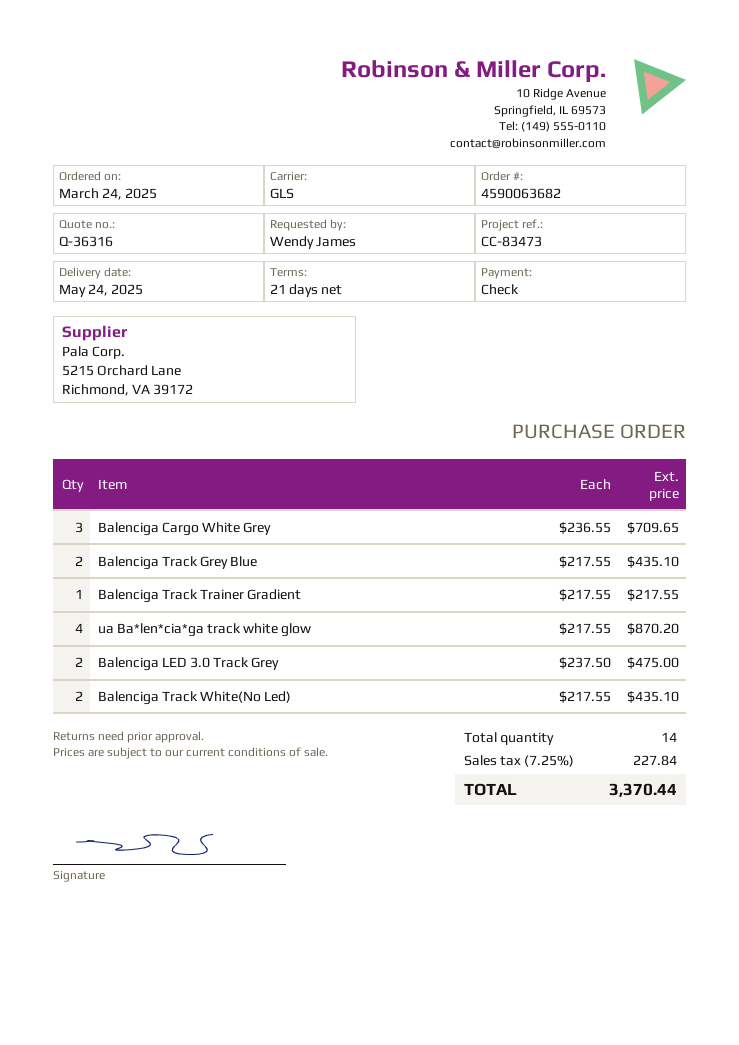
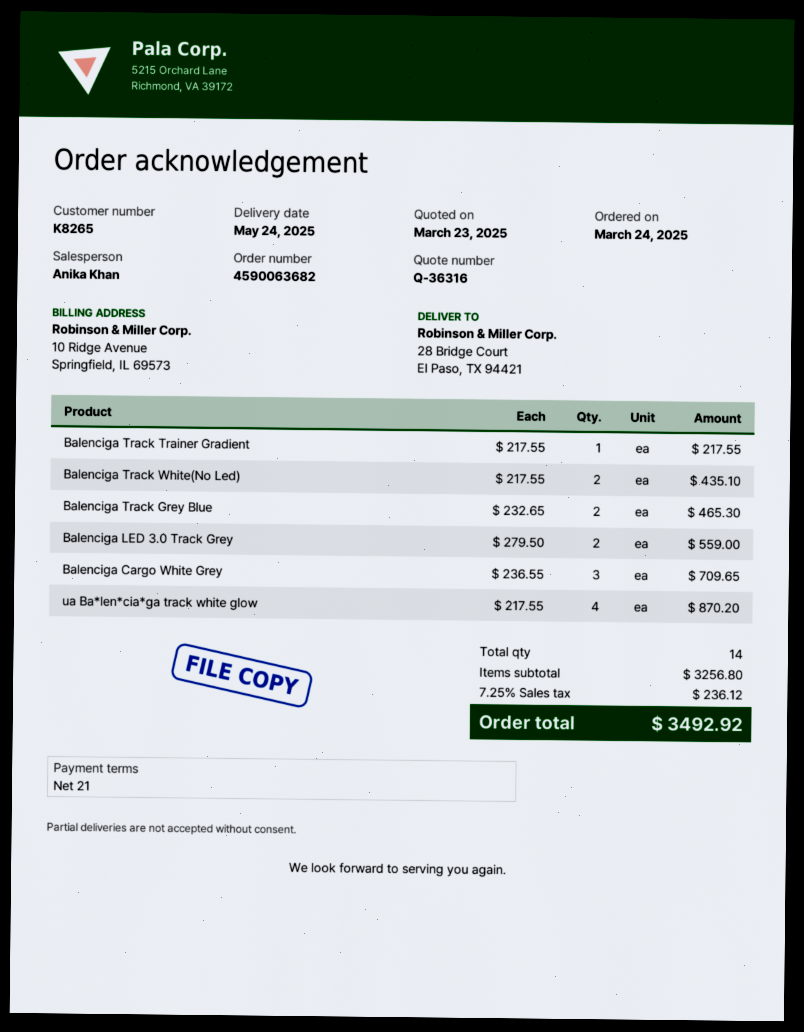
Balenciga Track Grey Blue: 2 x 217.55 = 435.10 -> 2 x 232.65 = 465.30
Balenciga LED 3.0 Track Grey: 2 x 237.50 = 475.00 -> 2 x 279.50 = 559.00
tax: 7.25% = 227.84 -> 7.25% = 236.12
total: 3370.44 -> 3492.92

